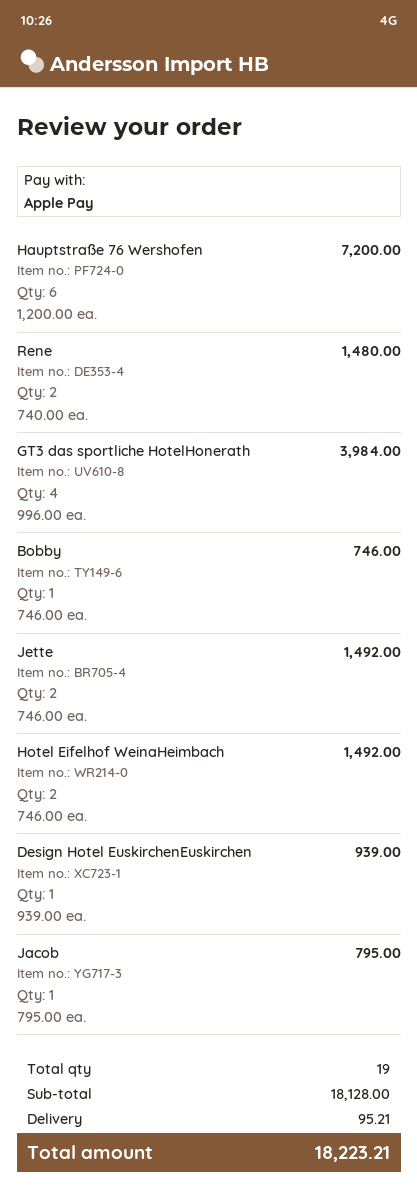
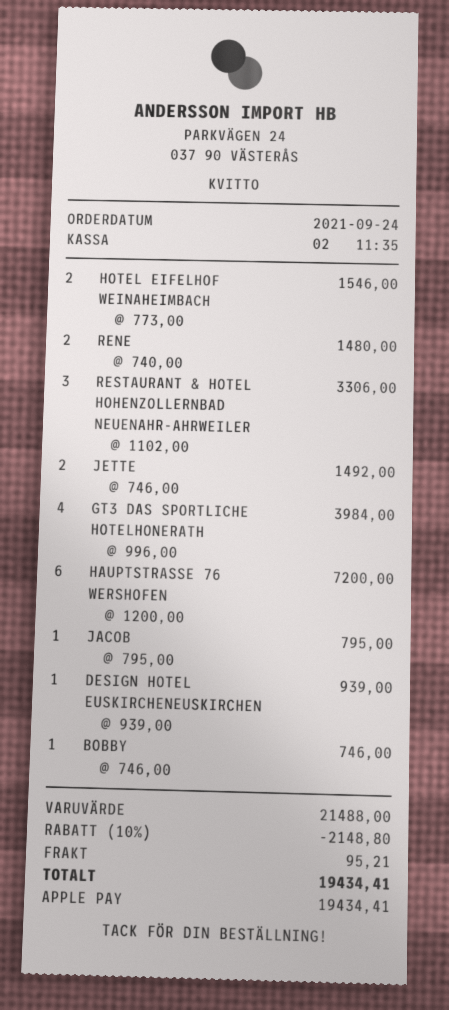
Hotel Eifelhof WeinaHeimbach: 2 x 746.00 = 1492.00 -> 2 x 773.00 = 1546.00
RESTAURANT & HOTEL HOHENZOLLERNBAD NEUENAHR-AHRWEILER: none -> 3 x 1102.00 = 3306.00
subtotal: 18128.00 -> 21488.00
discount: none -> 10% = 2148.80
total: 18223.21 -> 19434.41

